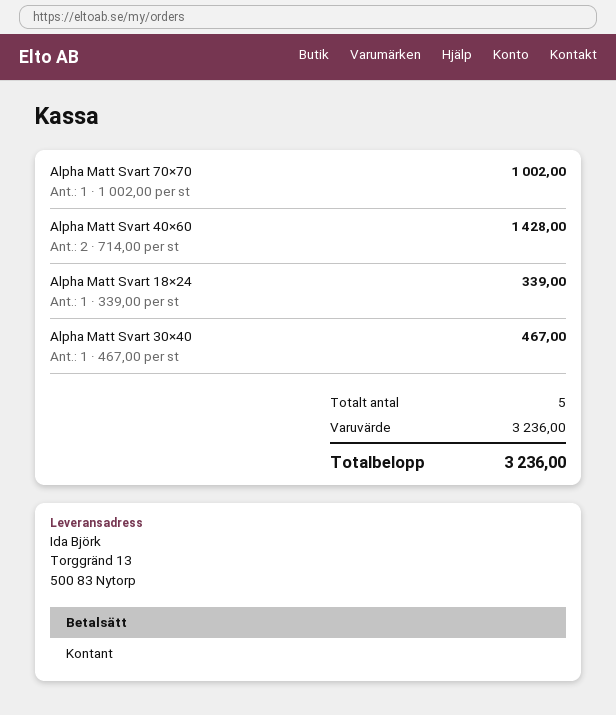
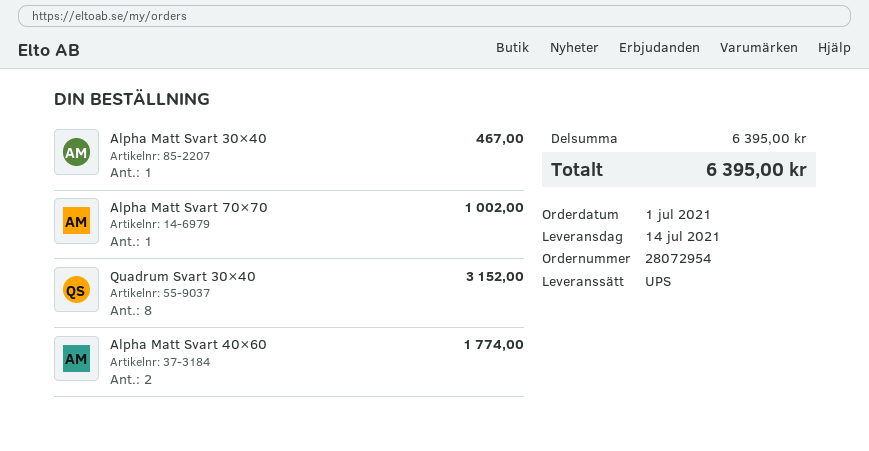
Alpha Matt Svart 40×60: 2 for 1428.00 -> 2 for 1774.00
Alpha Matt Svart 18×24: 1 for 339.00 -> none
Quadrum Svart 30×40: none -> 8 for 3152.00
subtotal: 3236.00 -> 6395.00
total: 3236.00 -> 6395.00

